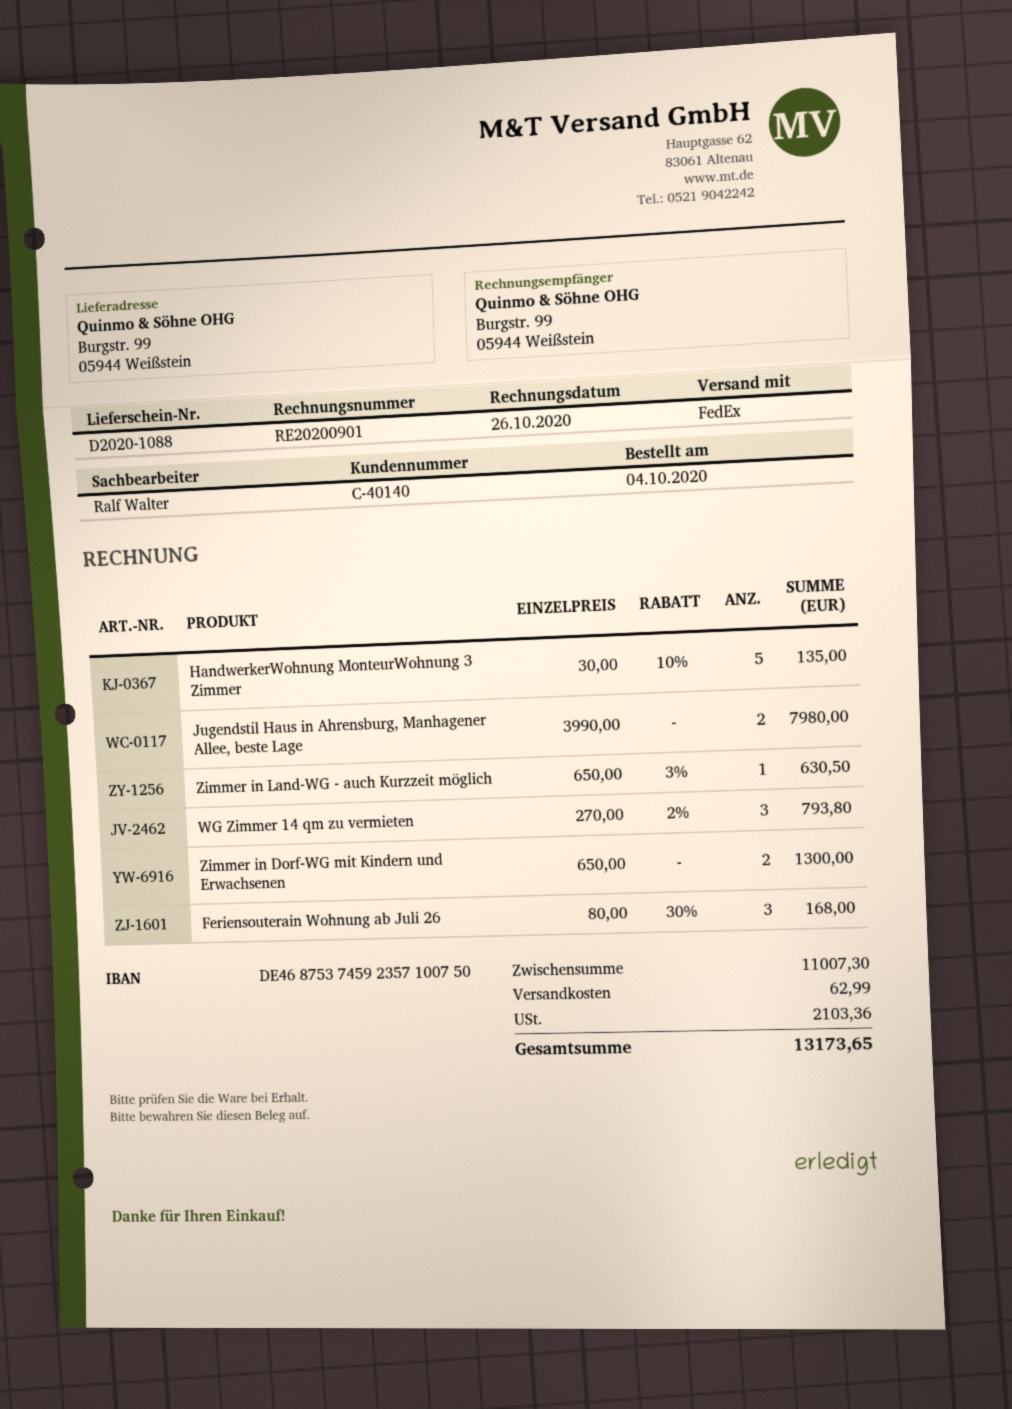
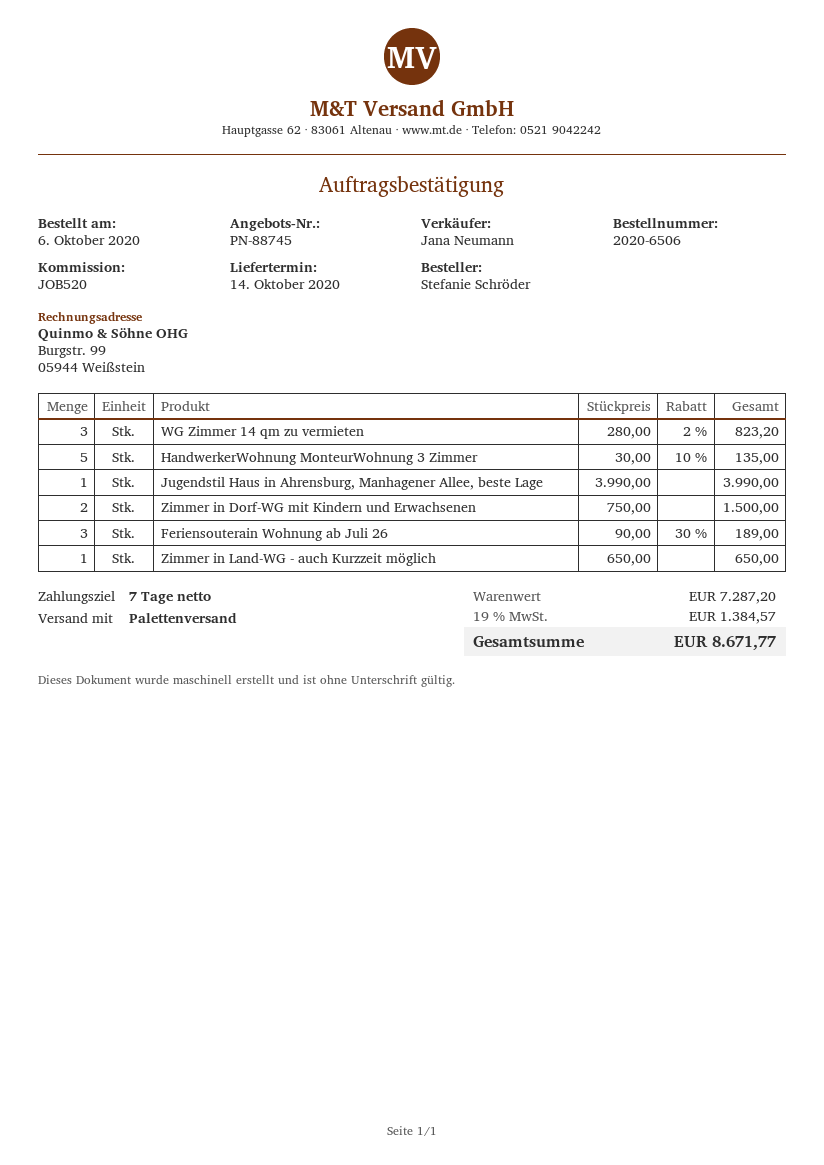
order date: 2020-10-04 -> 2020-10-06
sales rep: Ralf Walter -> Jana Neumann
shipping method: FedEx -> pallet freight
Jugendstil Haus in Ahrensburg, Manhagener Allee, beste Lage: 2 x 3990.00 = 7980.00 -> 1 x 3990.00 = 3990.00
Zimmer in Land-WG - auch Kurzzeit möglich: 1 x 650.00 - 3% = 630.50 -> 1 x 650.00 = 650.00
WG Zimmer 14 qm zu vermieten: 3 x 270.00 - 2% = 793.80 -> 3 x 280.00 - 2% = 823.20
Zimmer in Dorf-WG mit Kindern und Erwachsenen: 2 x 650.00 = 1300.00 -> 2 x 750.00 = 1500.00
Feriensouterain Wohnung ab Juli 26: 3 x 80.00 - 30% = 168.00 -> 3 x 90.00 - 30% = 189.00
subtotal: 11007.30 -> 7287.20
shipping: 62.99 -> none
tax: 2103.36 -> 1384.57
total: 13173.65 -> 8671.77

